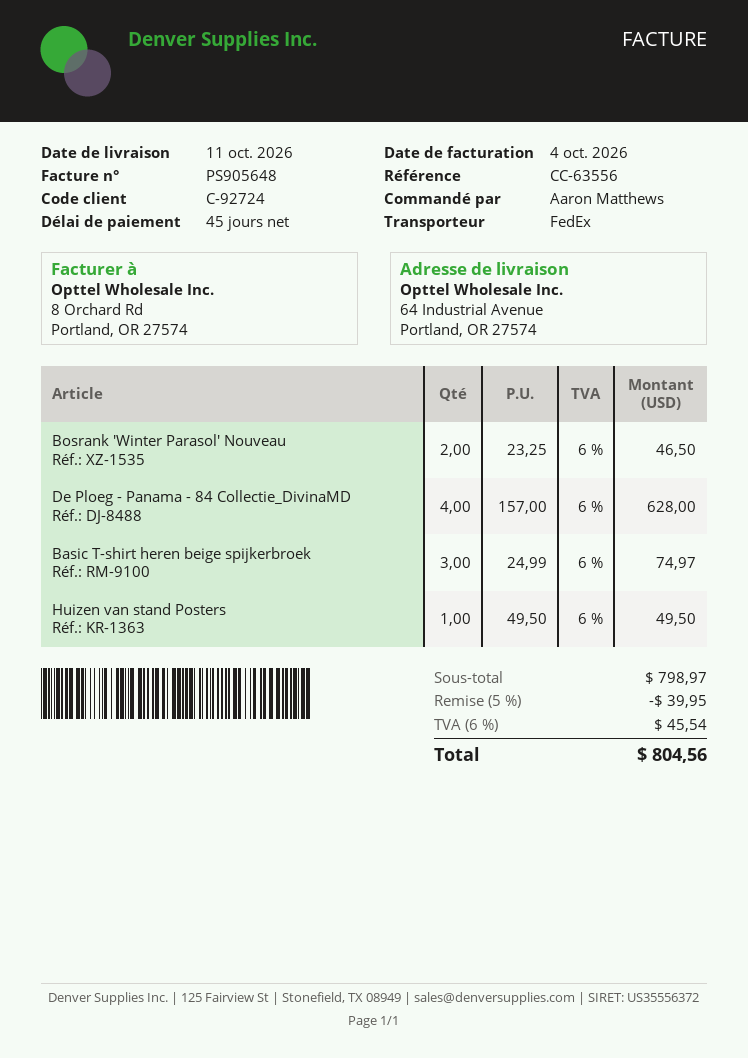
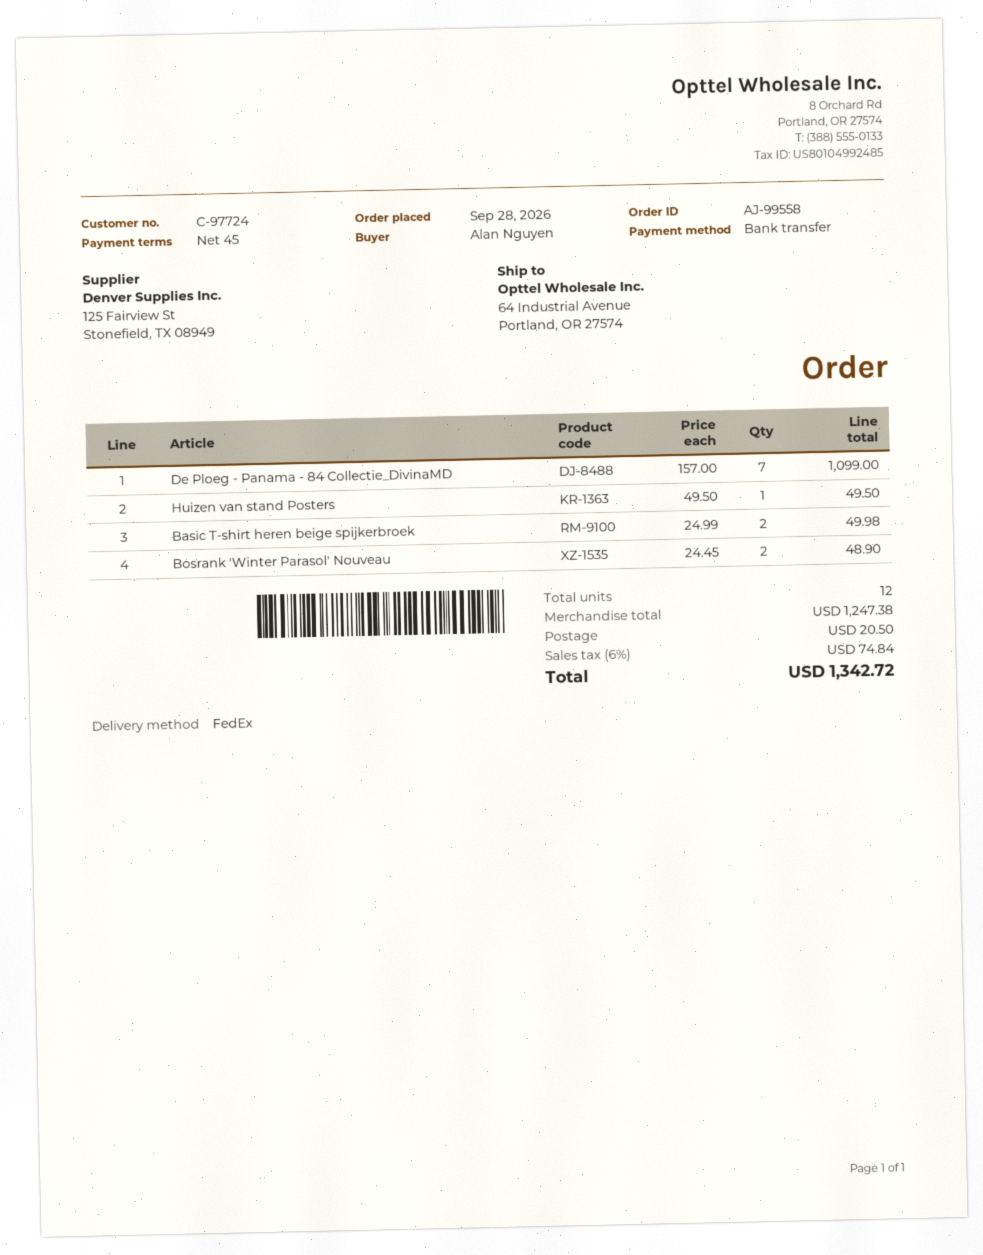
customer number: C-92724 -> C-97724
ordered by: Aaron Matthews -> Alan Nguyen
Bosrank 'Winter Parasol' Nouveau: 2 x 23.25 = 46.50 -> 2 x 24.45 = 48.90
De Ploeg - Panama - 84 Collectie_DivinaMD: 4 x 157.00 = 628.00 -> 7 x 157.00 = 1099.00
Basic T-shirt heren beige spijkerbroek: 3 x 24.99 = 74.97 -> 2 x 24.99 = 49.98
subtotal: 798.97 -> 1247.38
discount: 5% = 39.95 -> none
shipping: none -> 20.50
tax: 6% = 45.54 -> 6% = 74.84
total: 804.56 -> 1342.72

